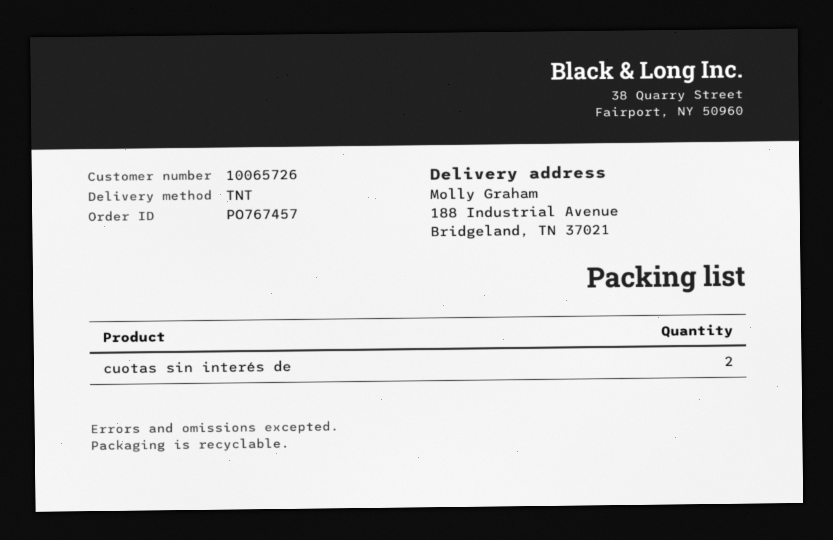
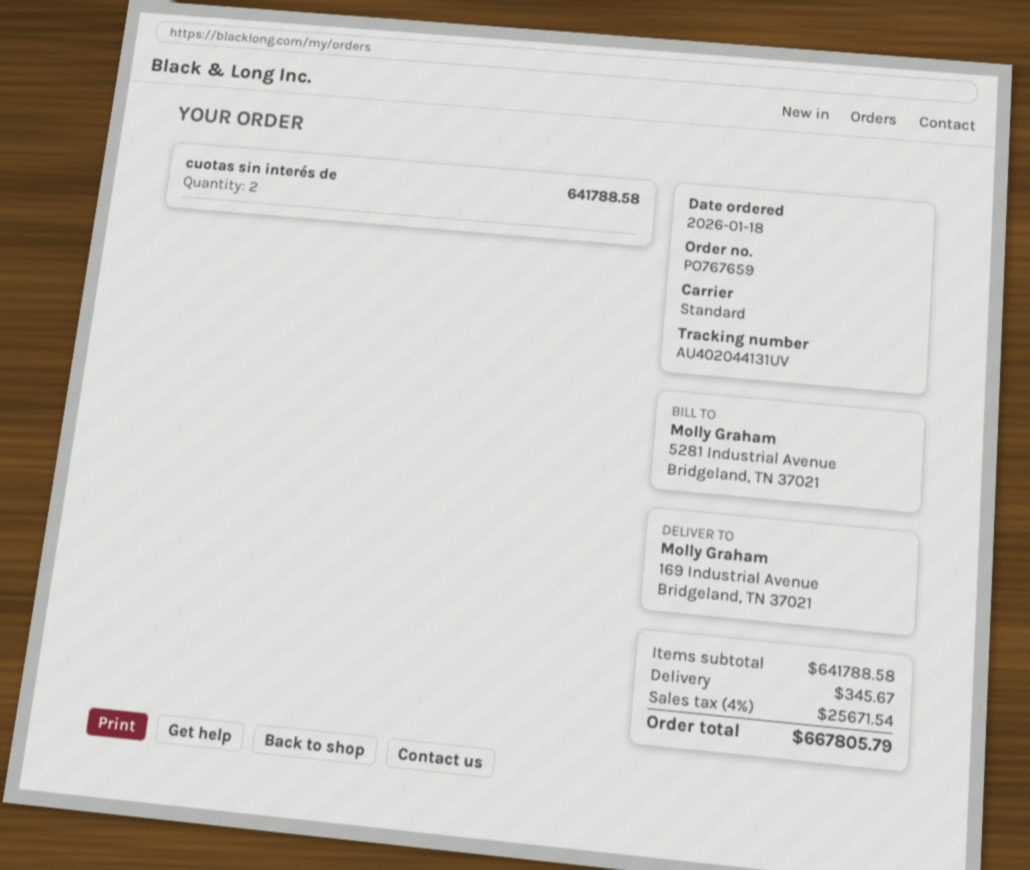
order number: PO767457 -> PO767659
shipping method: TNT -> standard
ship to: 188 Industrial Avenue, Bridgeland, TN 37021 -> 169 Industrial Avenue, Bridgeland, TN 37021

